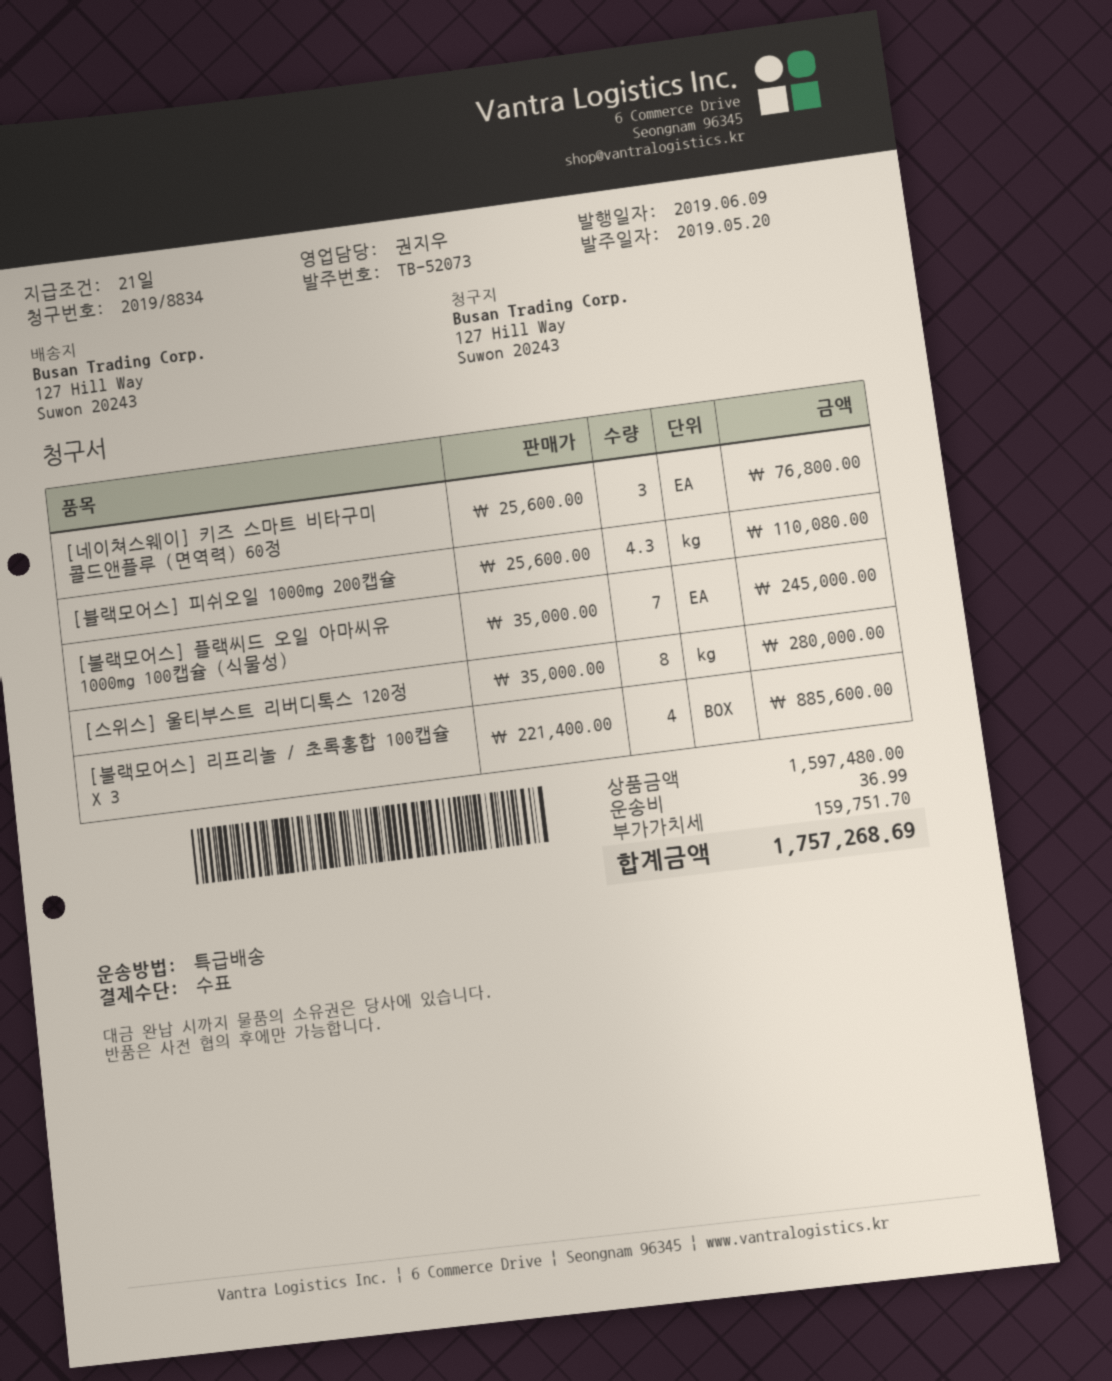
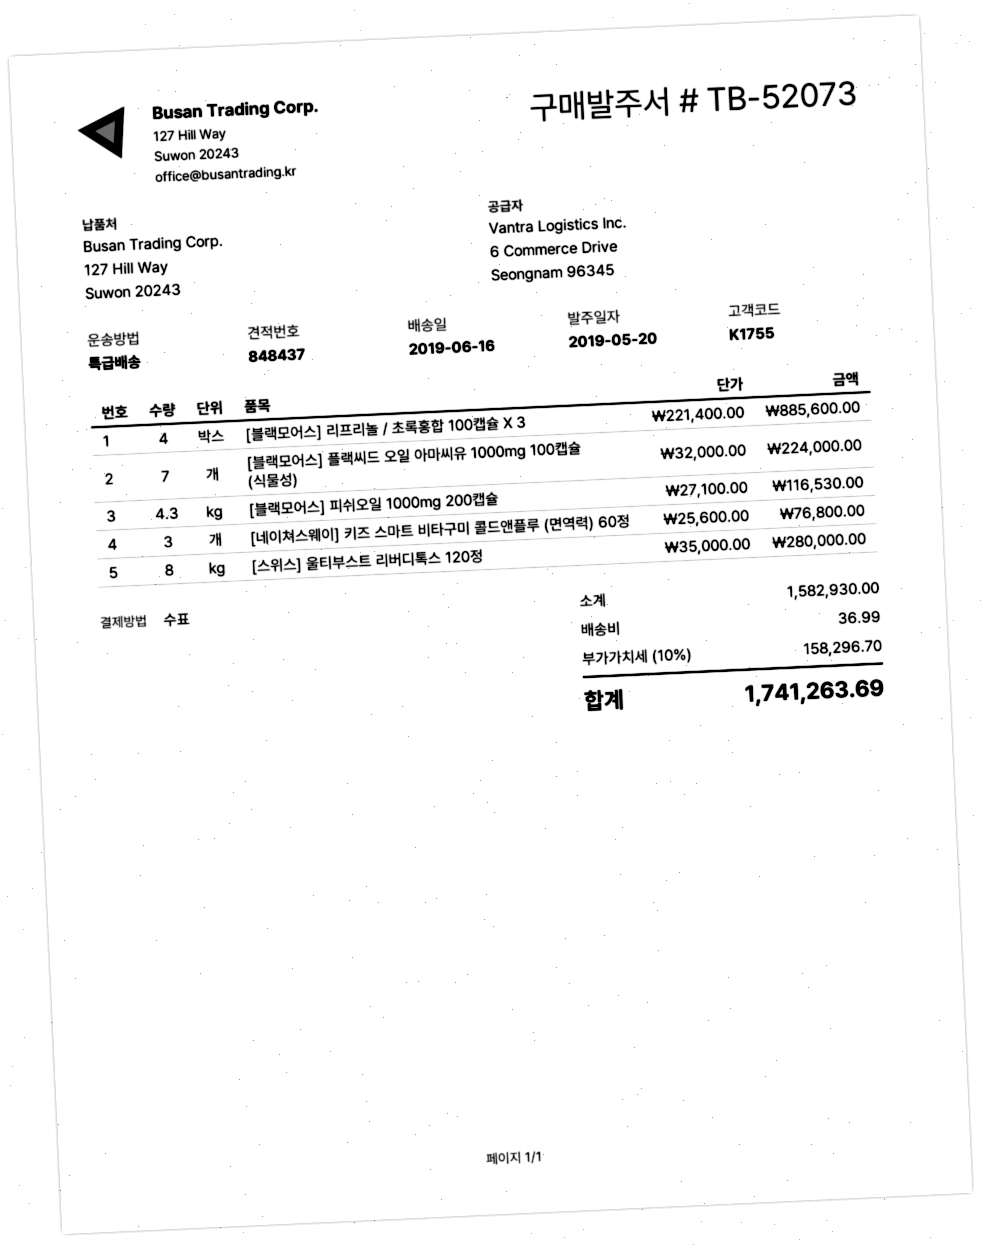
[블랙모어스] 피쉬오일 1000mg 200캡슐: 4.3 x 25600.00 = 110080.00 -> 4.3 x 27100.00 = 116530.00
[블랙모어스] 플랙씨드 오일 아마씨유 1000mg 100캡슐 (식물성): 7 x 35000.00 = 245000.00 -> 7 x 32000.00 = 224000.00
subtotal: 1597480.00 -> 1582930.00
tax: 159751.70 -> 158296.70
total: 1757268.69 -> 1741263.69

